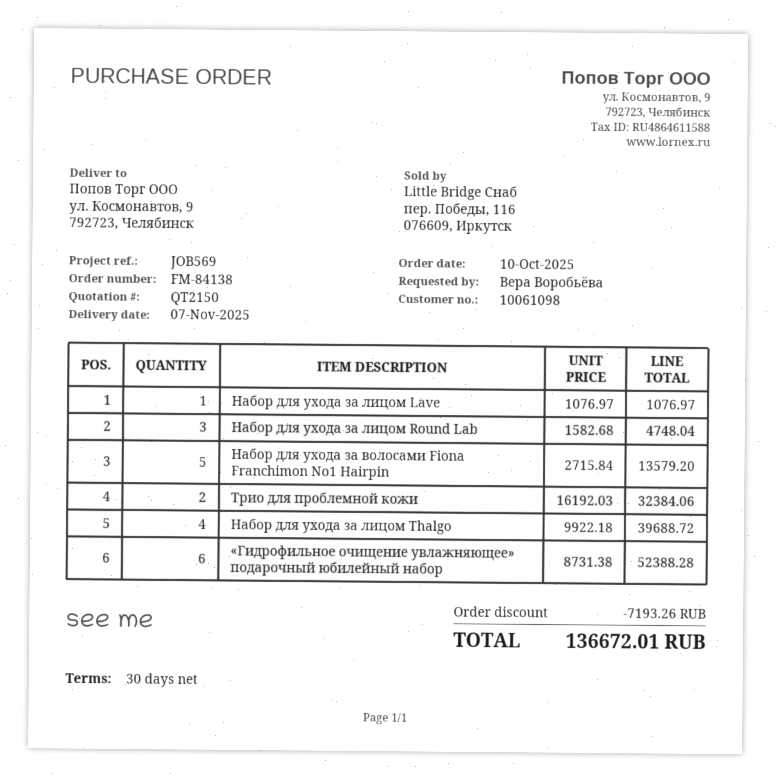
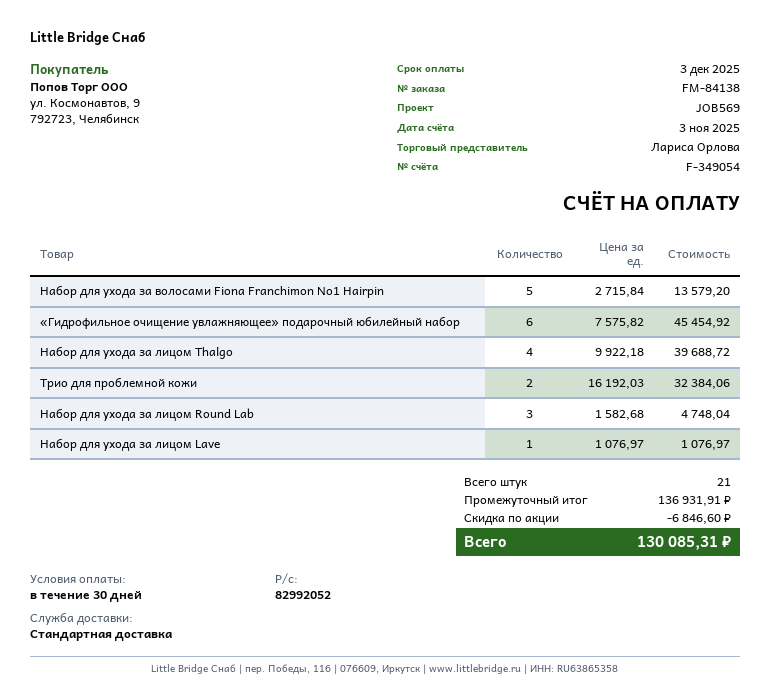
«Гидрофильное очищение увлажняющее» подарочный юбилейный набор: 6 x 8731.38 = 52388.28 -> 6 x 7575.82 = 45454.92
discount: 7193.26 -> 6846.60
total: 136672.01 -> 130085.31

